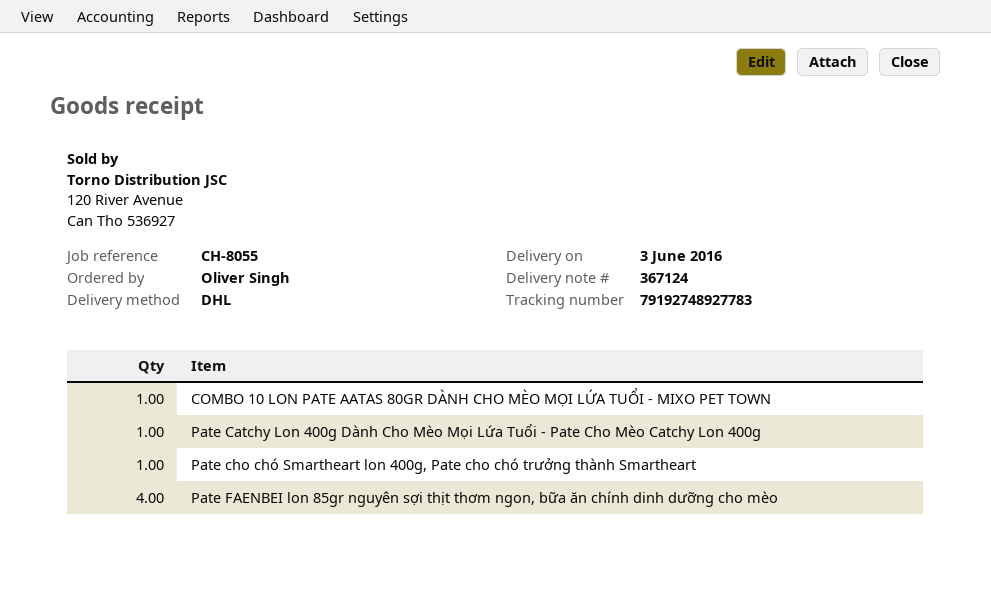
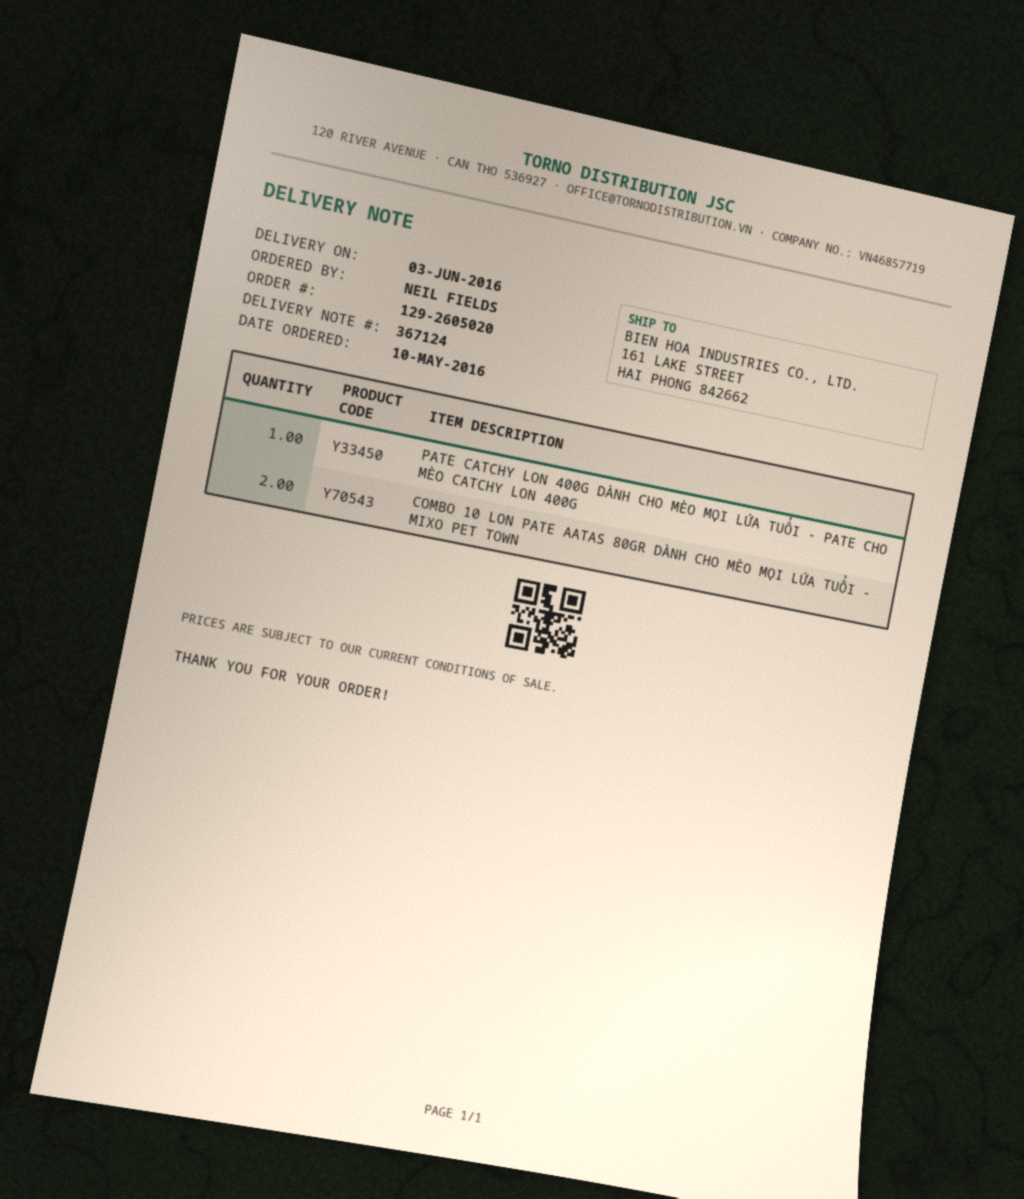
ordered by: Oliver Singh -> NEIL FIELDS
COMBO 10 LON PATE AATAS 80GR DÀNH CHO MÈO MỌI LỨA TUỔI - MIXO PET TOWN: 1 -> 2
Pate cho chó Smartheart lon 400g, Pate cho chó trưởng thành Smartheart: 1 -> none
Pate FAENBEI lon 85gr nguyên sợi thịt thơm ngon, bữa ăn chính dinh dưỡng cho mèo: 4 -> none

